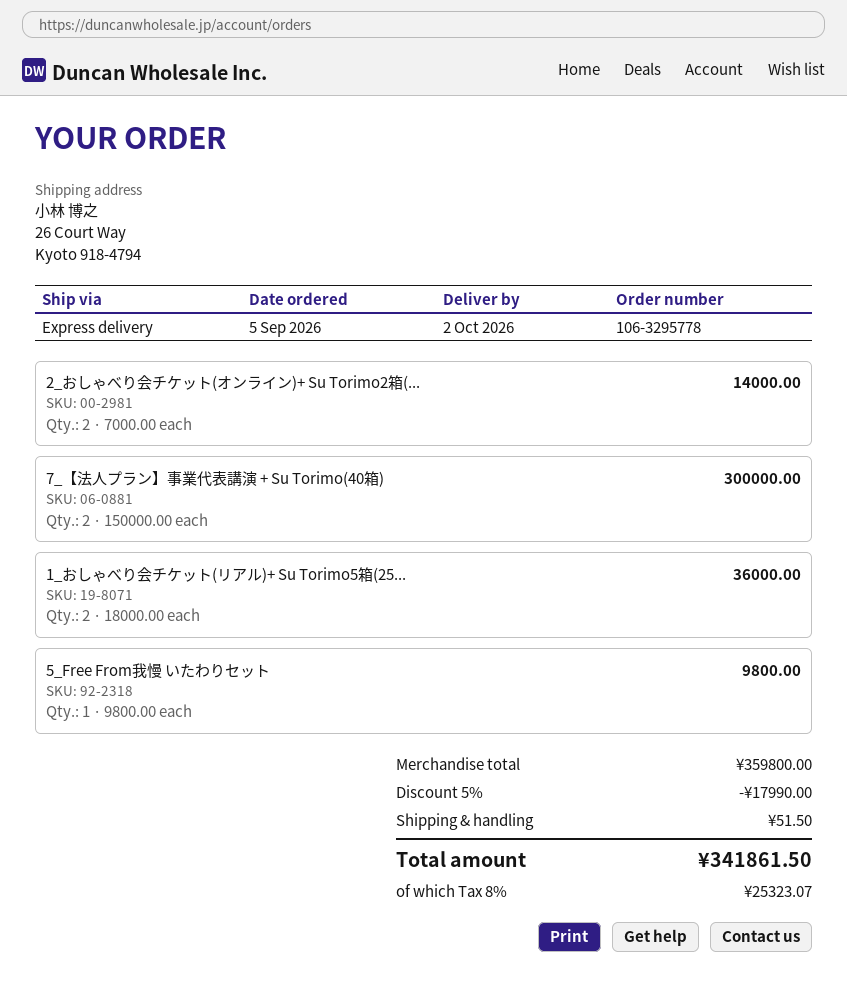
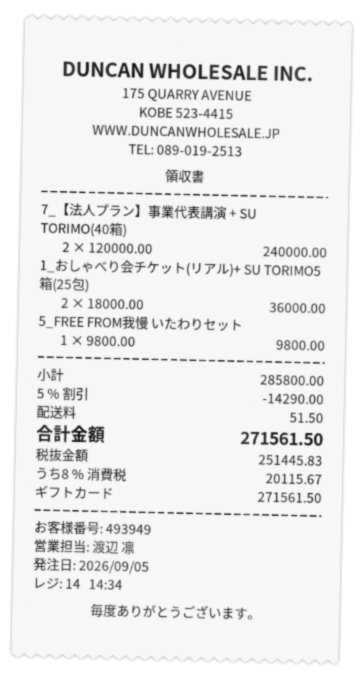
2_おしゃべり会チケット(オンライン)+ Su Torimo2箱(...: 2 x 7000.00 = 14000.00 -> none
7_【法人プラン】事業代表講演 + Su Torimo(40箱): 2 x 150000.00 = 300000.00 -> 2 x 120000.00 = 240000.00
subtotal: 359800.00 -> 285800.00
discount: 5% = 17990.00 -> 5% = 14290.00
tax: 8% = 25323.07 -> 8% = 20115.67
total: 341861.50 -> 271561.50

